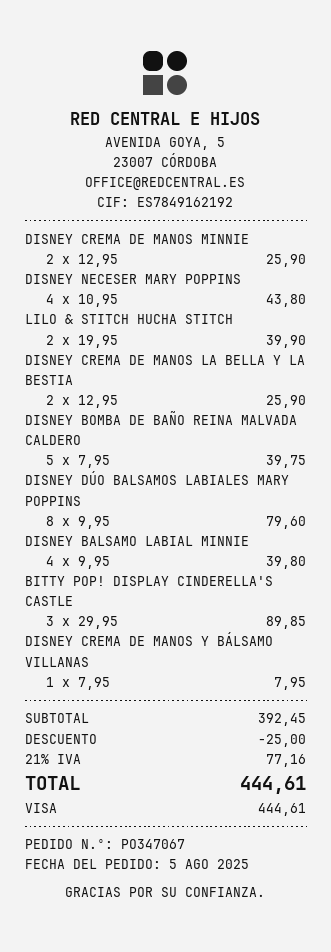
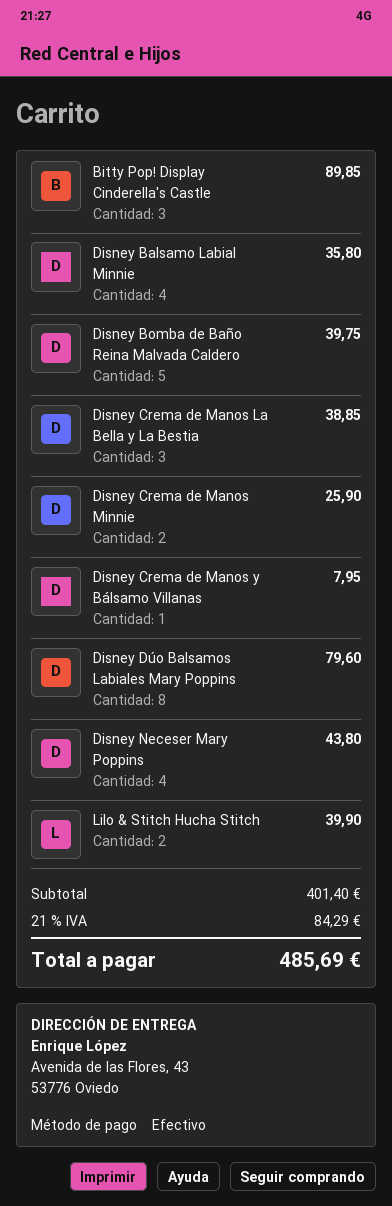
payment method: Visa -> cash
DISNEY CREMA DE MANOS LA BELLA Y LA BESTIA: 2 for 25.90 -> 3 for 38.85
DISNEY BALSAMO LABIAL MINNIE: 4 for 39.80 -> 4 for 35.80
subtotal: 392.45 -> 401.40
discount: 25.00 -> none
tax: 21% = 77.16 -> 21% = 84.29
total: 444.61 -> 485.69

